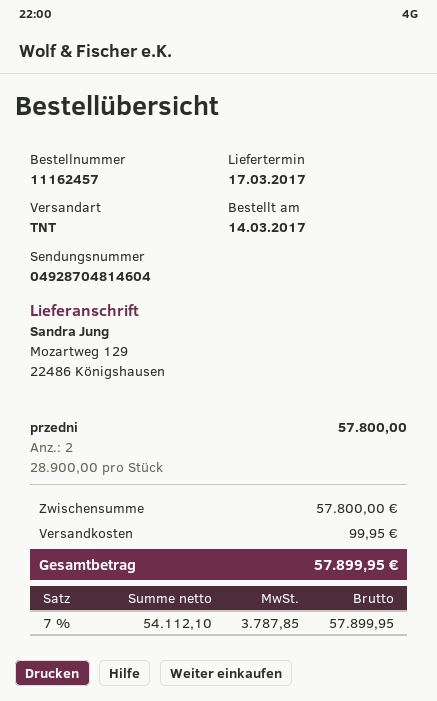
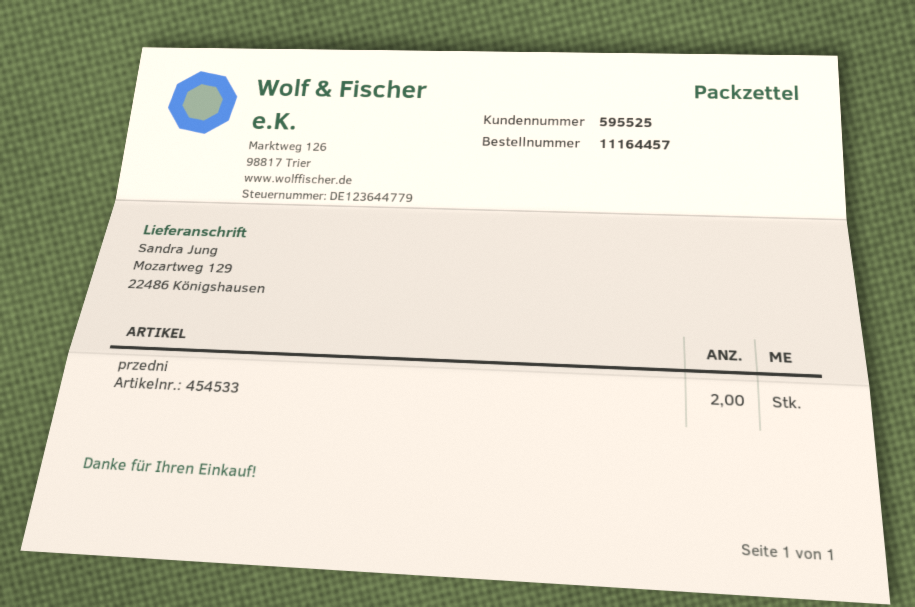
order number: 11162457 -> 11164457

